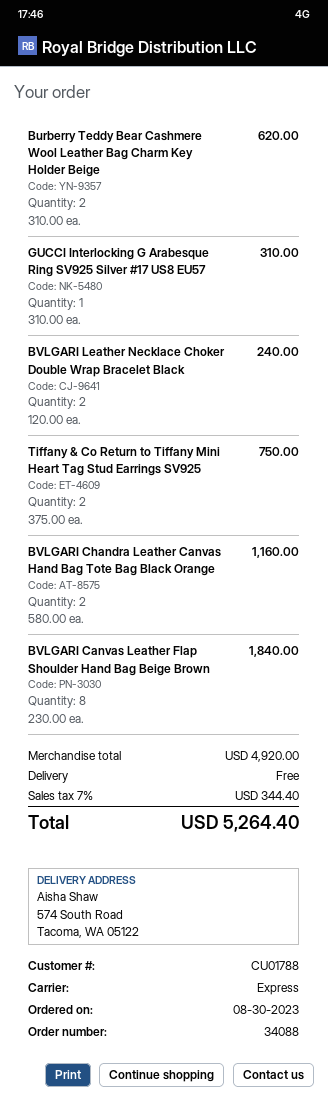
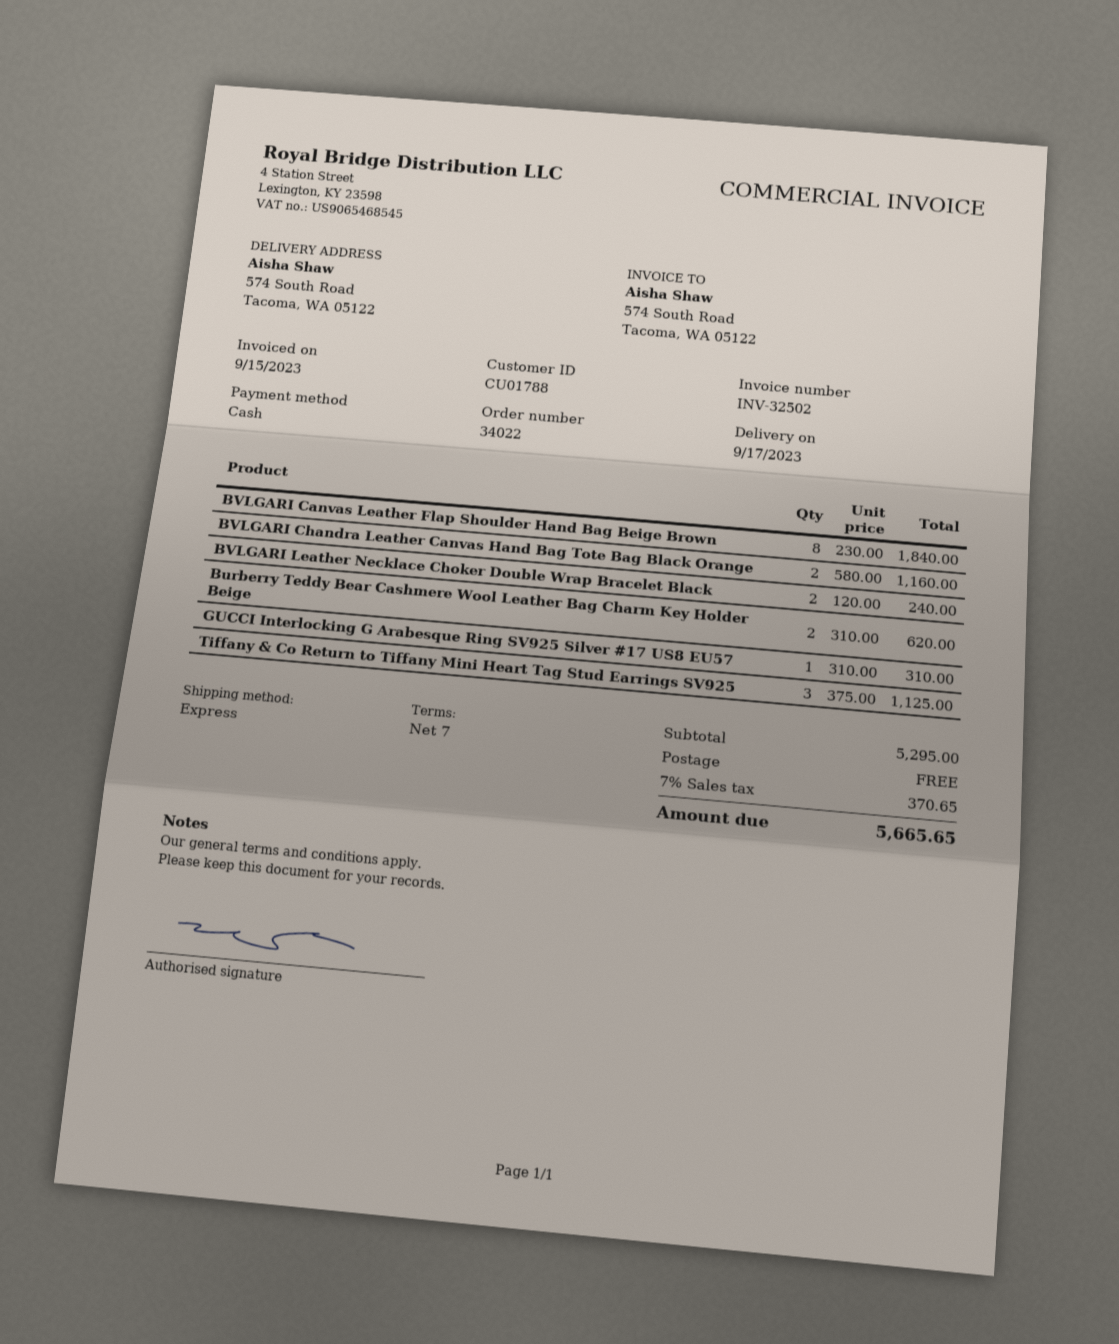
order number: 34088 -> 34022
Tiffany & Co Return to Tiffany Mini Heart Tag Stud Earrings SV925: 2 x 375.00 = 750.00 -> 3 x 375.00 = 1125.00
subtotal: 4920.00 -> 5295.00
tax: 7% = 344.40 -> 7% = 370.65
total: 5264.40 -> 5665.65

